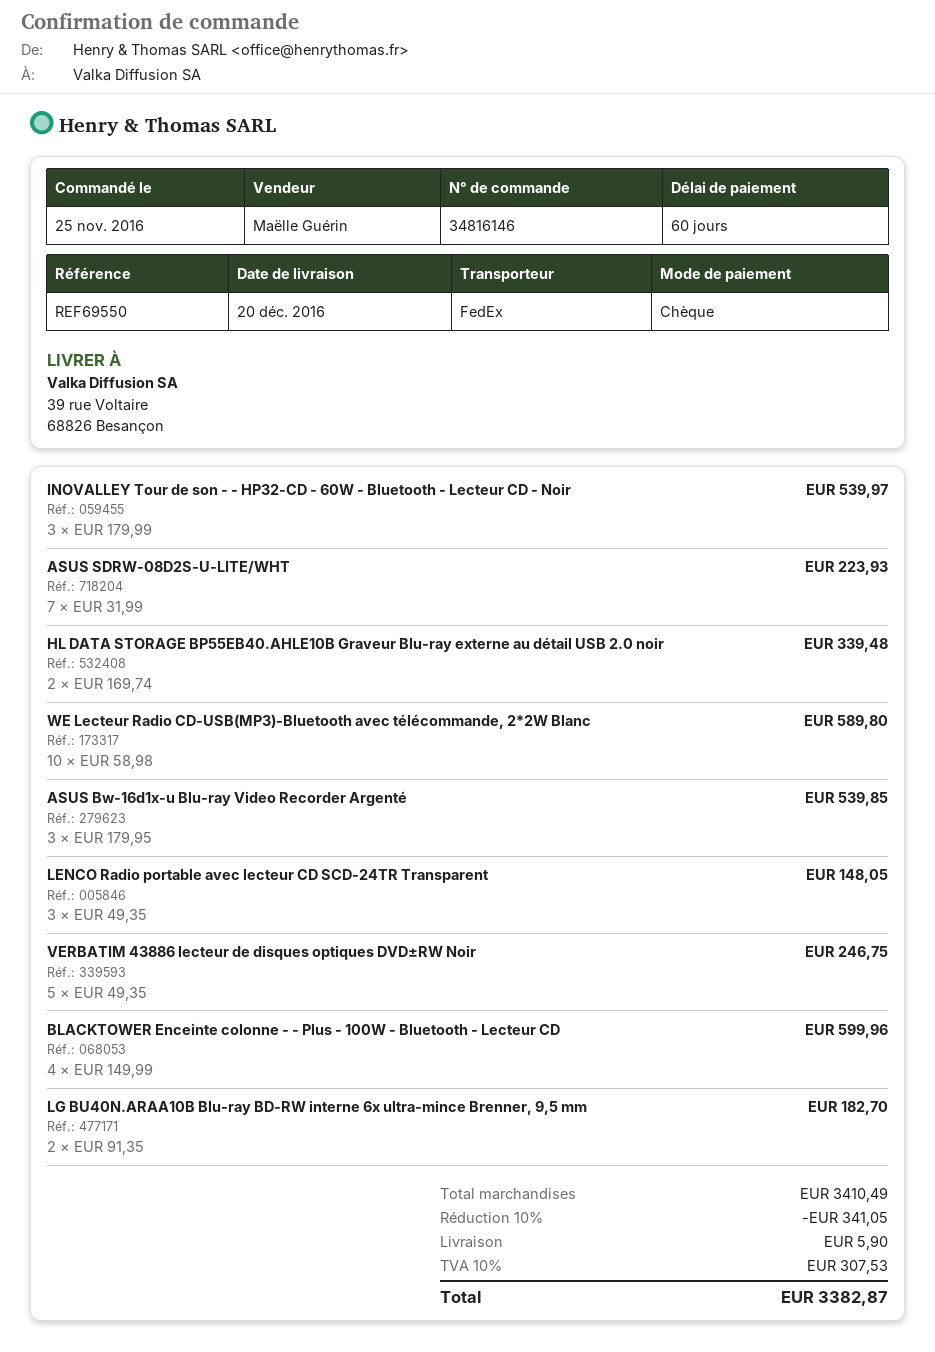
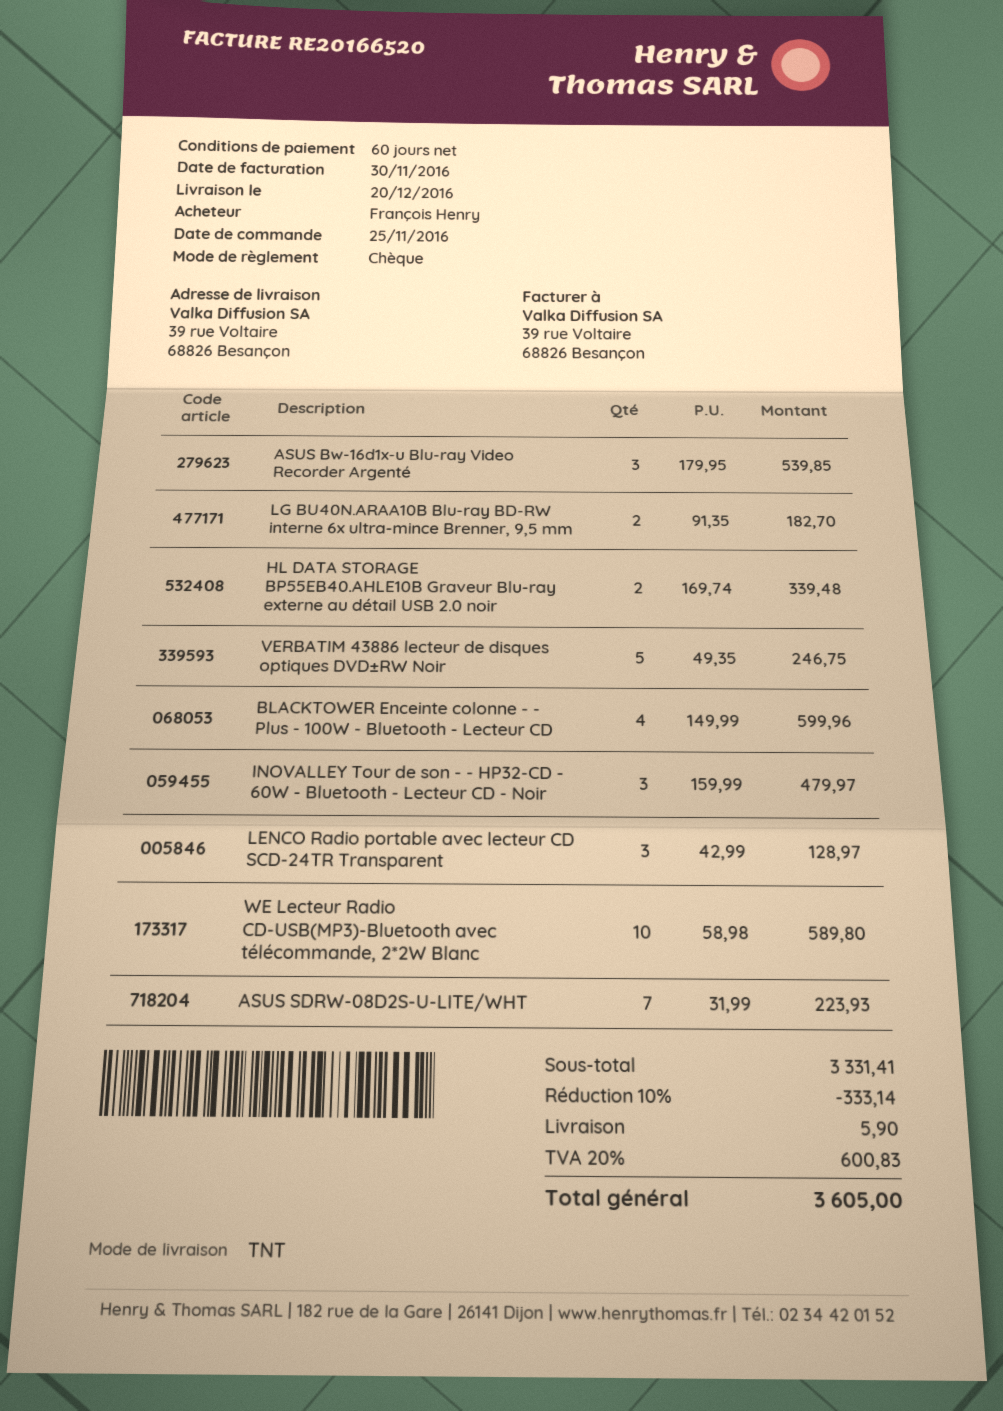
shipping method: FedEx -> TNT
INOVALLEY Tour de son - - HP32-CD - 60W - Bluetooth - Lecteur CD - Noir: 3 x 179.99 = 539.97 -> 3 x 159.99 = 479.97
LENCO Radio portable avec lecteur CD SCD-24TR Transparent: 3 x 49.35 = 148.05 -> 3 x 42.99 = 128.97
subtotal: 3410.49 -> 3331.41
discount: 10% = 341.05 -> 10% = 333.14
tax: 10% = 307.53 -> 20% = 600.83
total: 3382.87 -> 3605.00

